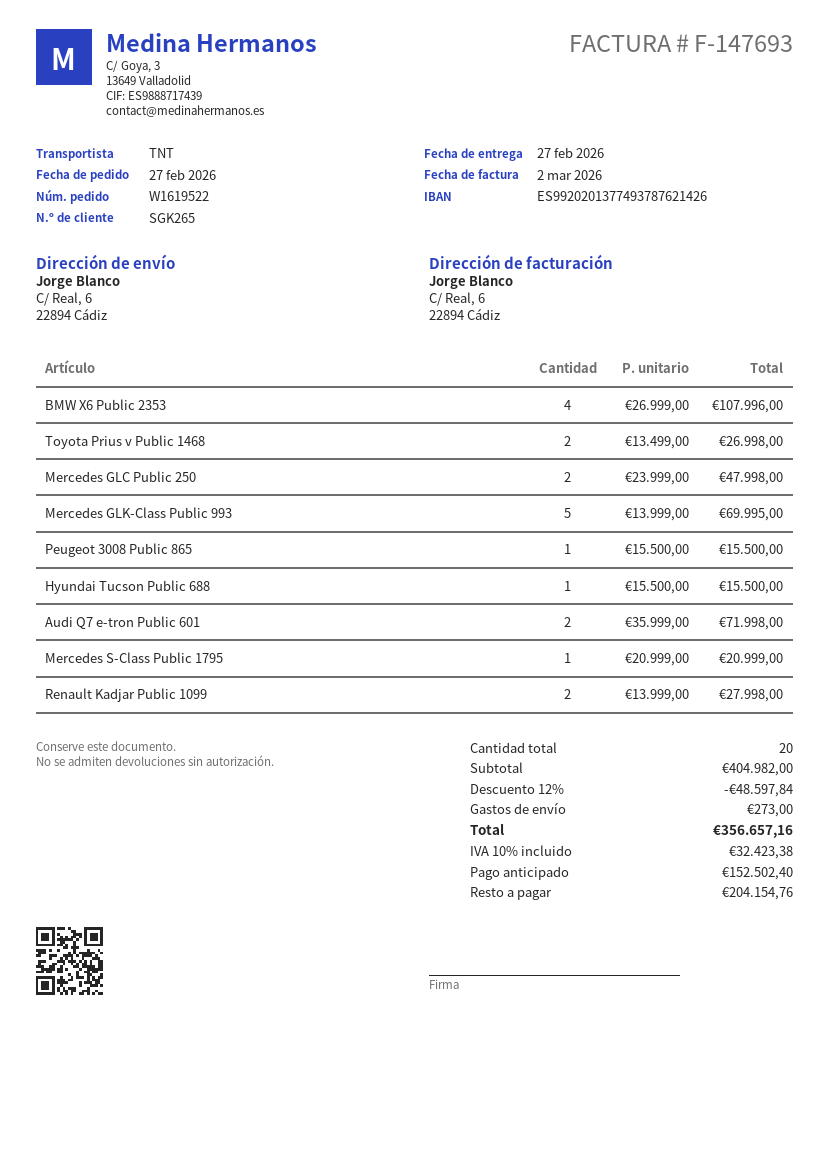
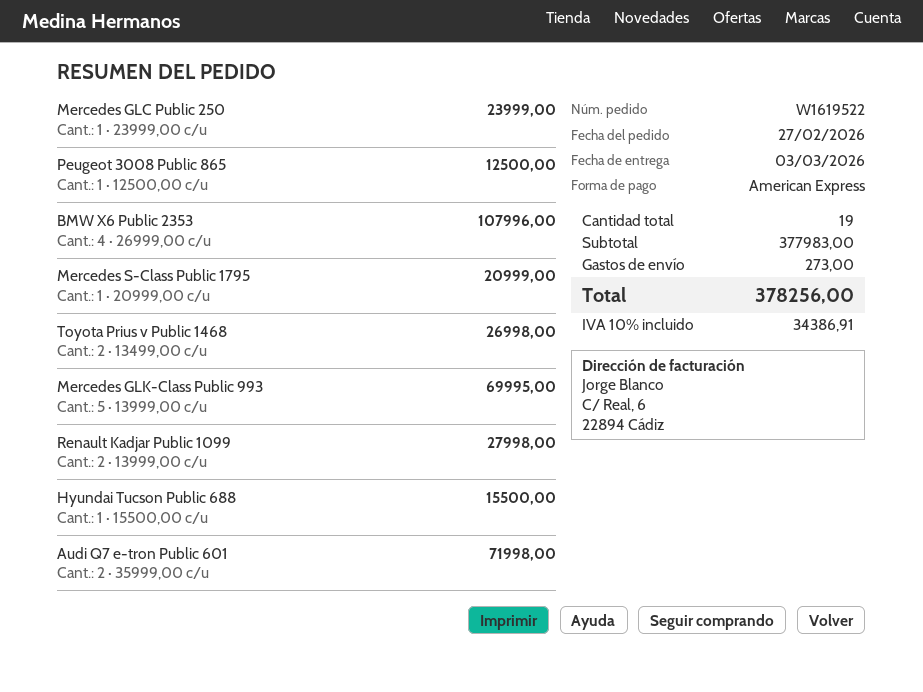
delivery date: 2026-02-27 -> 2026-03-03
Mercedes GLC Public 250: 2 x 23999.00 = 47998.00 -> 1 x 23999.00 = 23999.00
Peugeot 3008 Public 865: 1 x 15500.00 = 15500.00 -> 1 x 12500.00 = 12500.00
total quantity: 20 -> 19
subtotal: 404982.00 -> 377983.00
discount: 12% = 48597.84 -> none
tax: 10% = 32423.38 -> 10% = 34386.91
total: 356657.16 -> 378256.00

